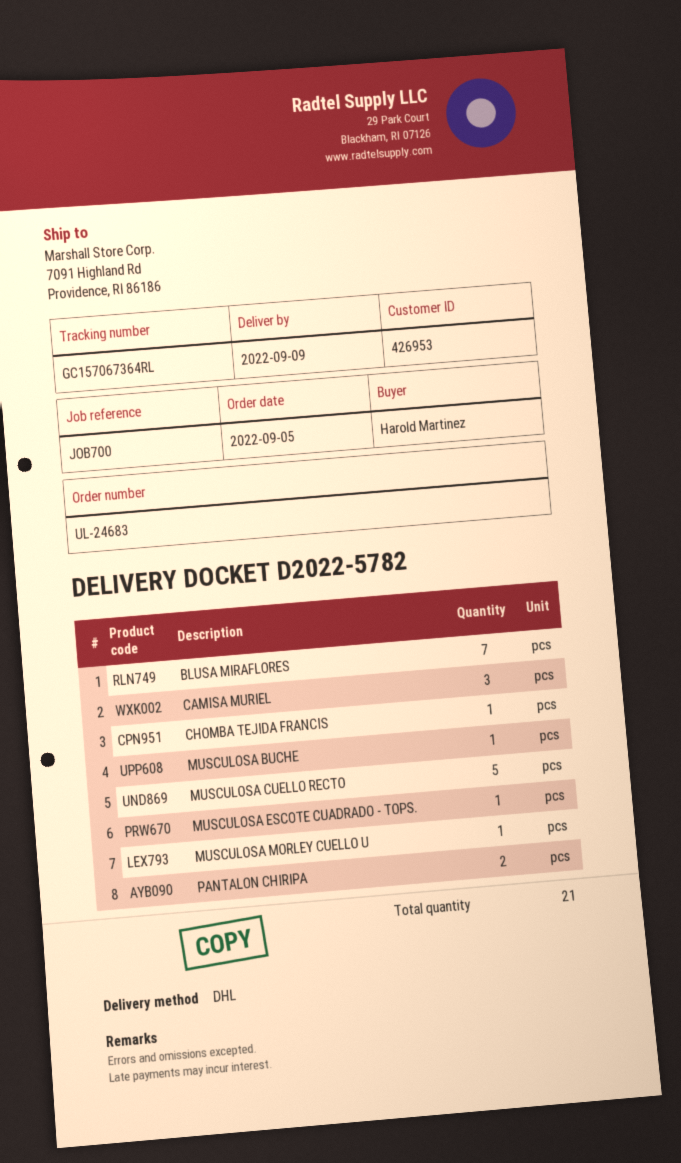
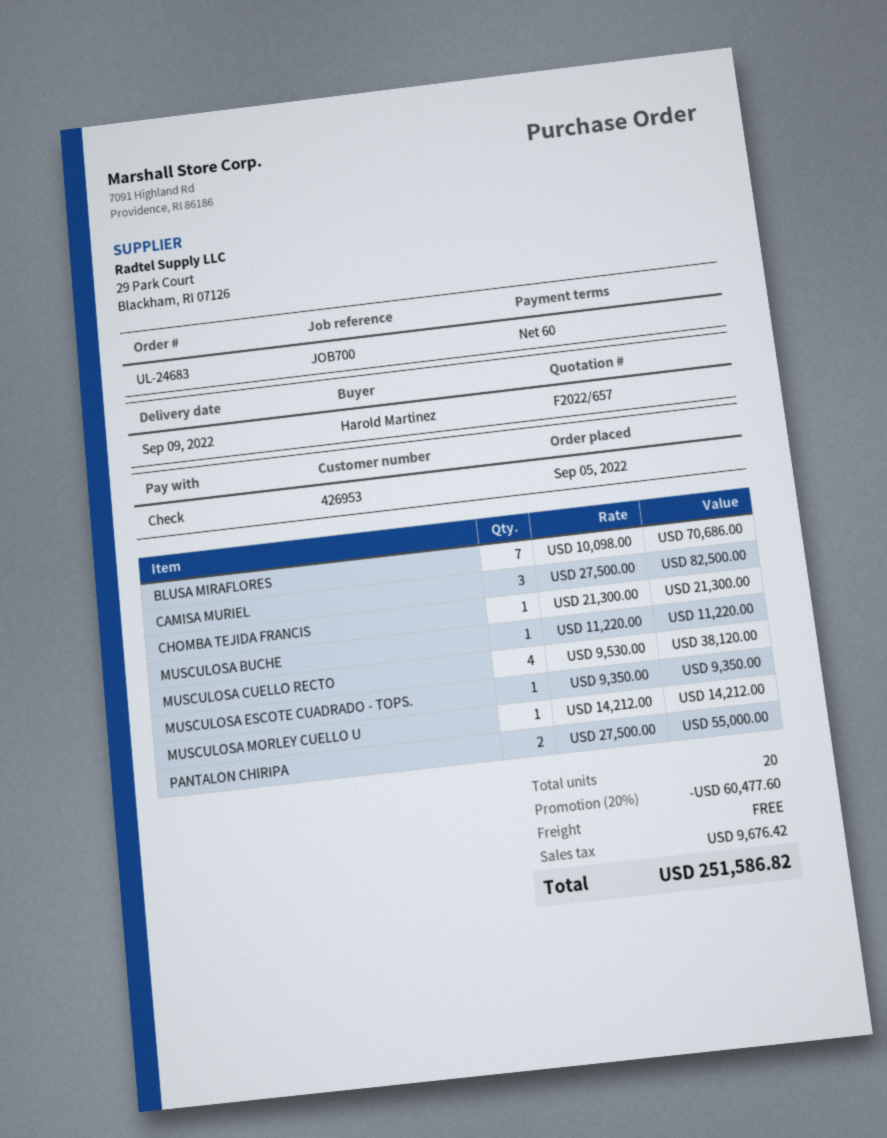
MUSCULOSA CUELLO RECTO: 5 -> 4
total quantity: 21 -> 20

